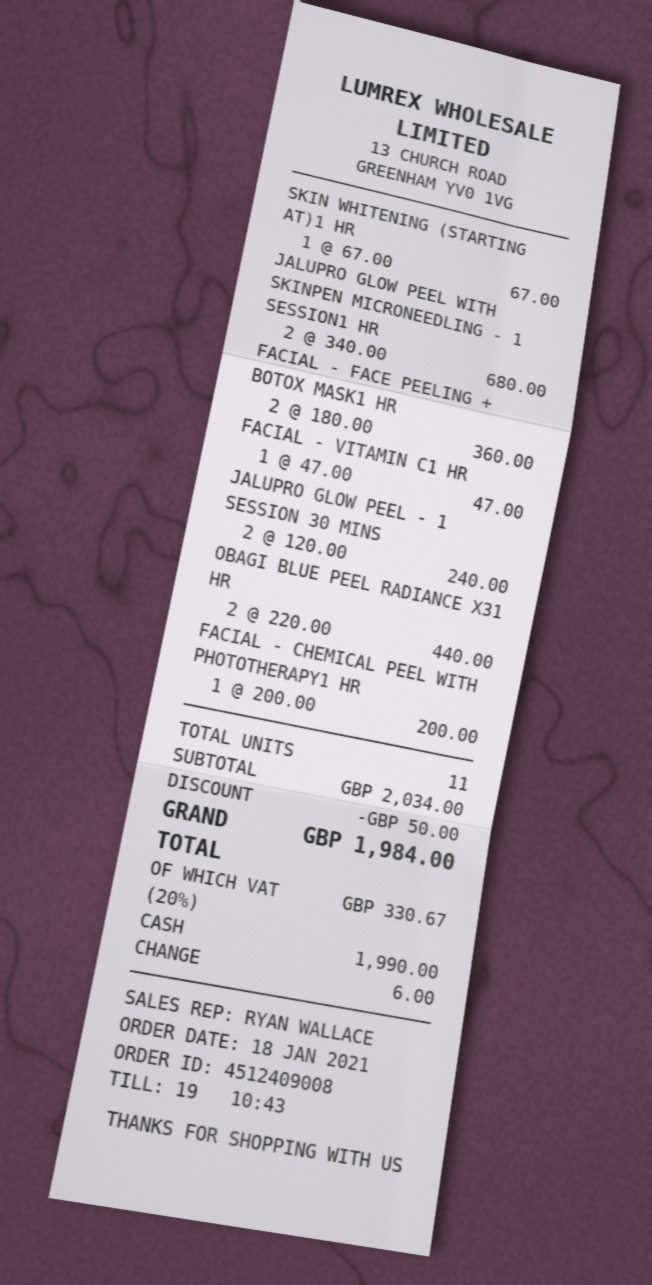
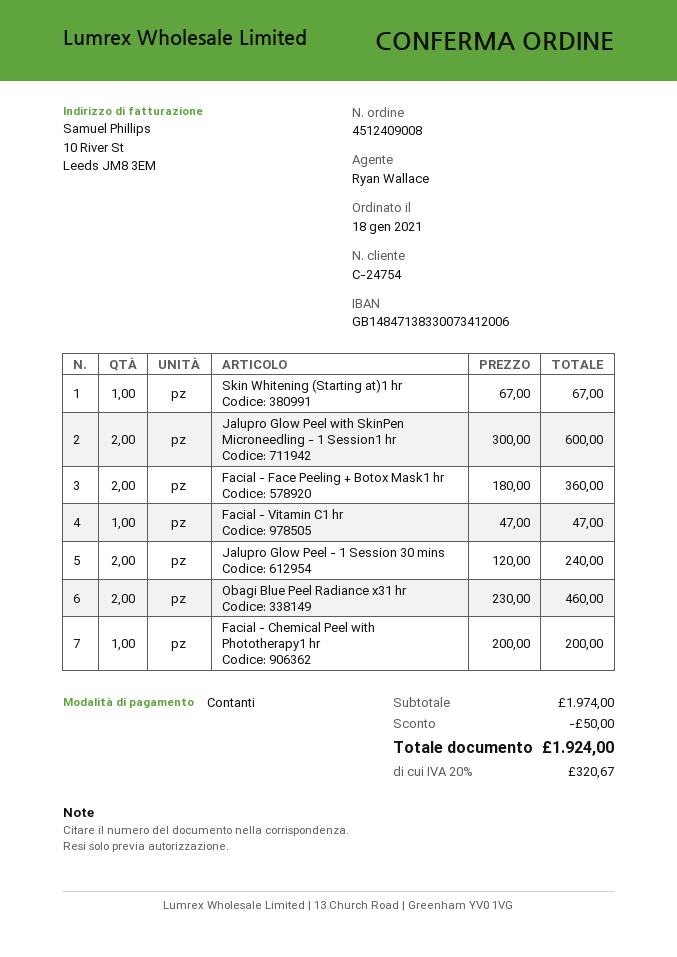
JALUPRO GLOW PEEL WITH SKINPEN MICRONEEDLING - 1 SESSION1 HR: 2 x 340.00 = 680.00 -> 2 x 300.00 = 600.00
OBAGI BLUE PEEL RADIANCE X31 HR: 2 x 220.00 = 440.00 -> 2 x 230.00 = 460.00
subtotal: 2034.00 -> 1974.00
tax: 20% = 330.67 -> 20% = 320.67
total: 1984.00 -> 1924.00

